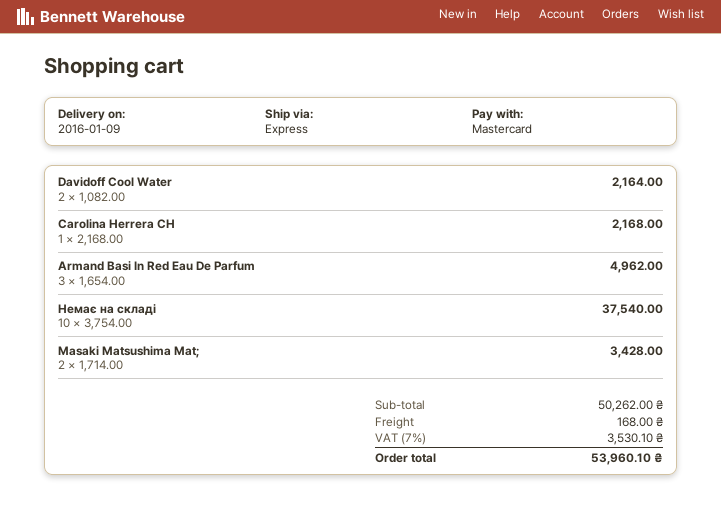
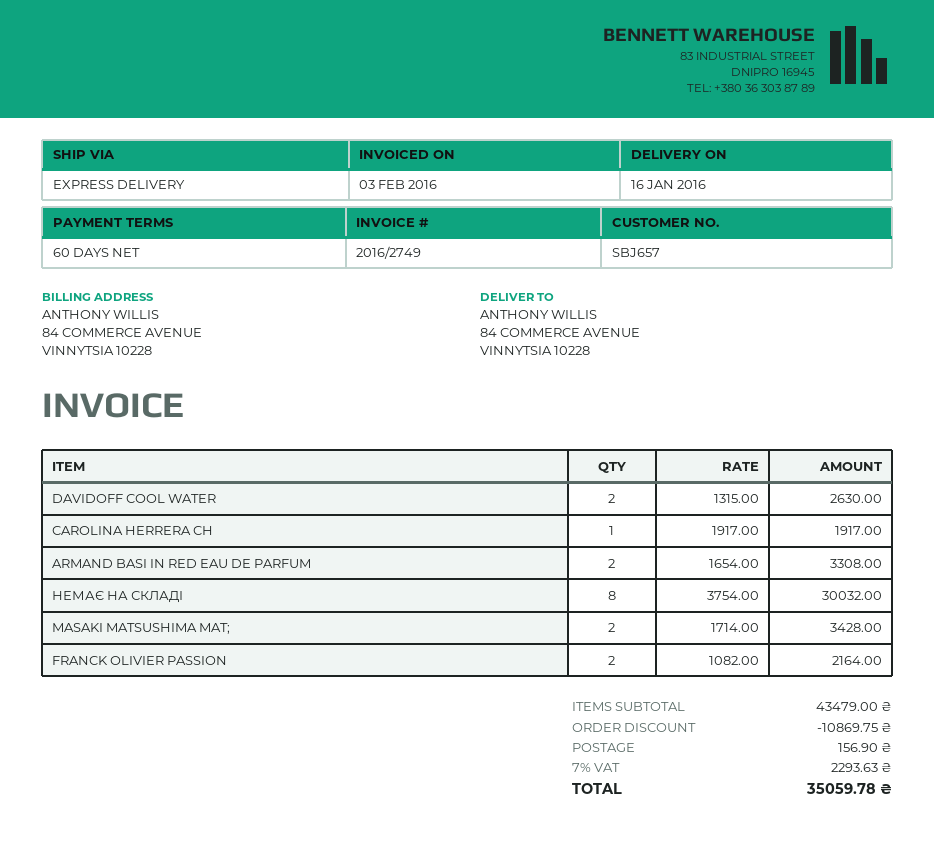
delivery date: 2016-01-09 -> 2016-01-16
Davidoff Cool Water: 2 x 1082.00 = 2164.00 -> 2 x 1315.00 = 2630.00
Carolina Herrera CH: 1 x 2168.00 = 2168.00 -> 1 x 1917.00 = 1917.00
Armand Basi In Red Eau De Parfum: 3 x 1654.00 = 4962.00 -> 2 x 1654.00 = 3308.00
Немає на складі: 10 x 3754.00 = 37540.00 -> 8 x 3754.00 = 30032.00
FRANCK OLIVIER PASSION: none -> 2 x 1082.00 = 2164.00
subtotal: 50262.00 -> 43479.00
discount: none -> 10869.75
shipping: 168.00 -> 156.90
tax: 7% = 3530.10 -> 7% = 2293.63
total: 53960.10 -> 35059.78

